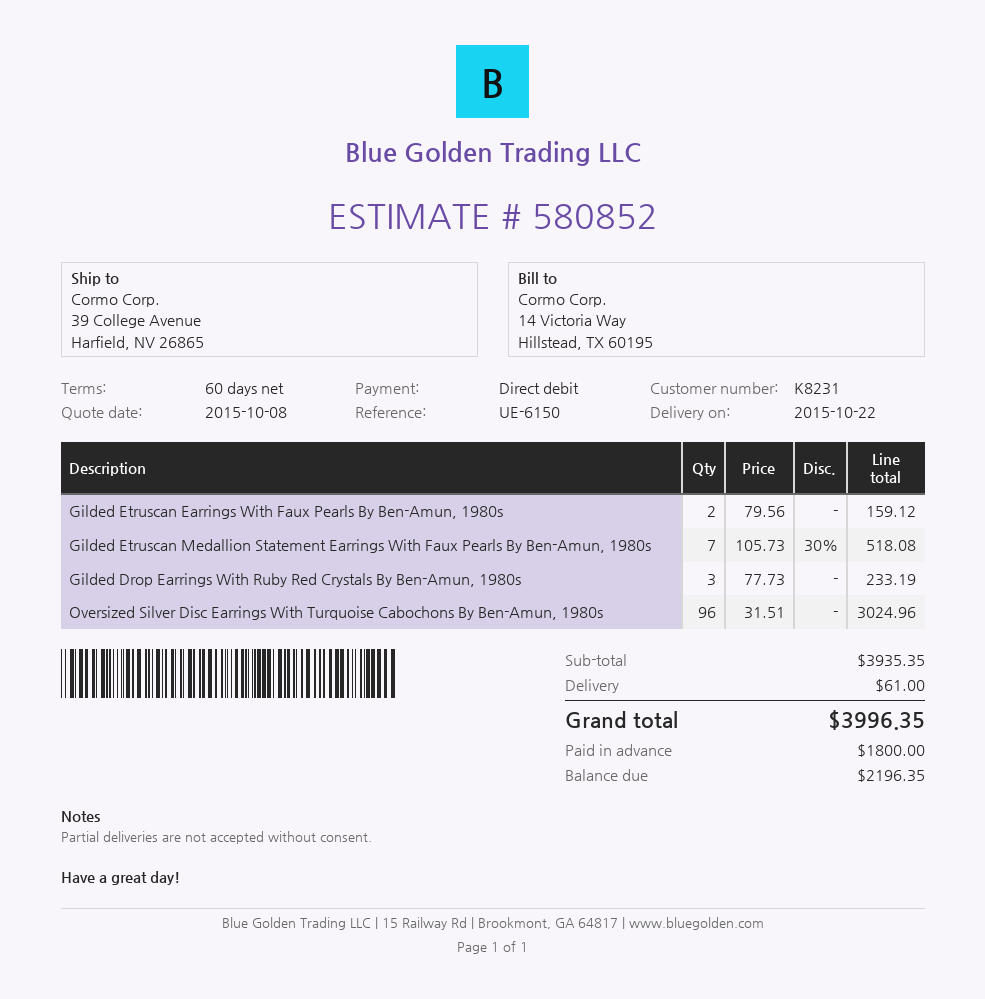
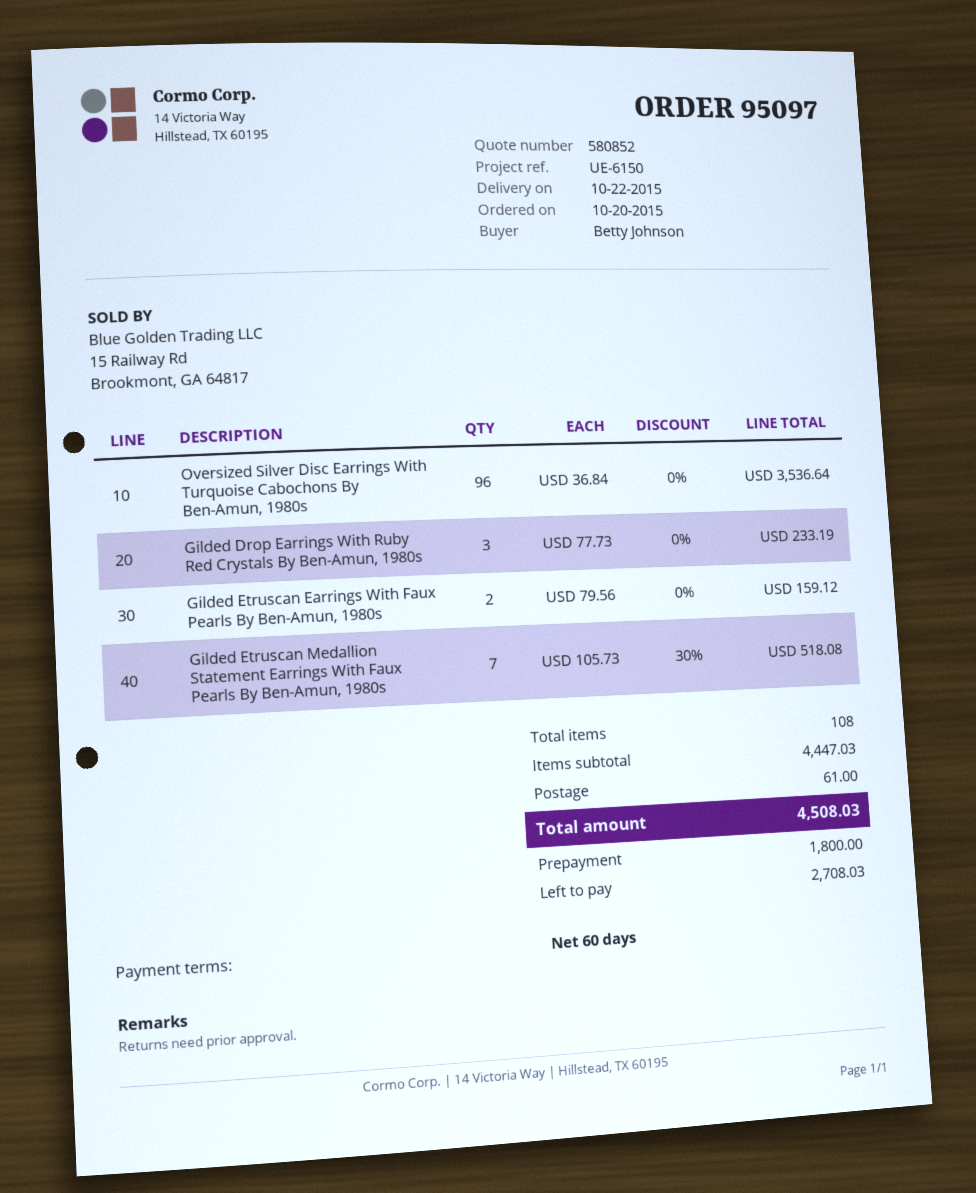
Oversized Silver Disc Earrings With Turquoise Cabochons By Ben-Amun, 1980s: 96 x 31.51 = 3024.96 -> 96 x 36.84 = 3536.64
subtotal: 3935.35 -> 4447.03
total: 3996.35 -> 4508.03
balance: 2196.35 -> 2708.03

